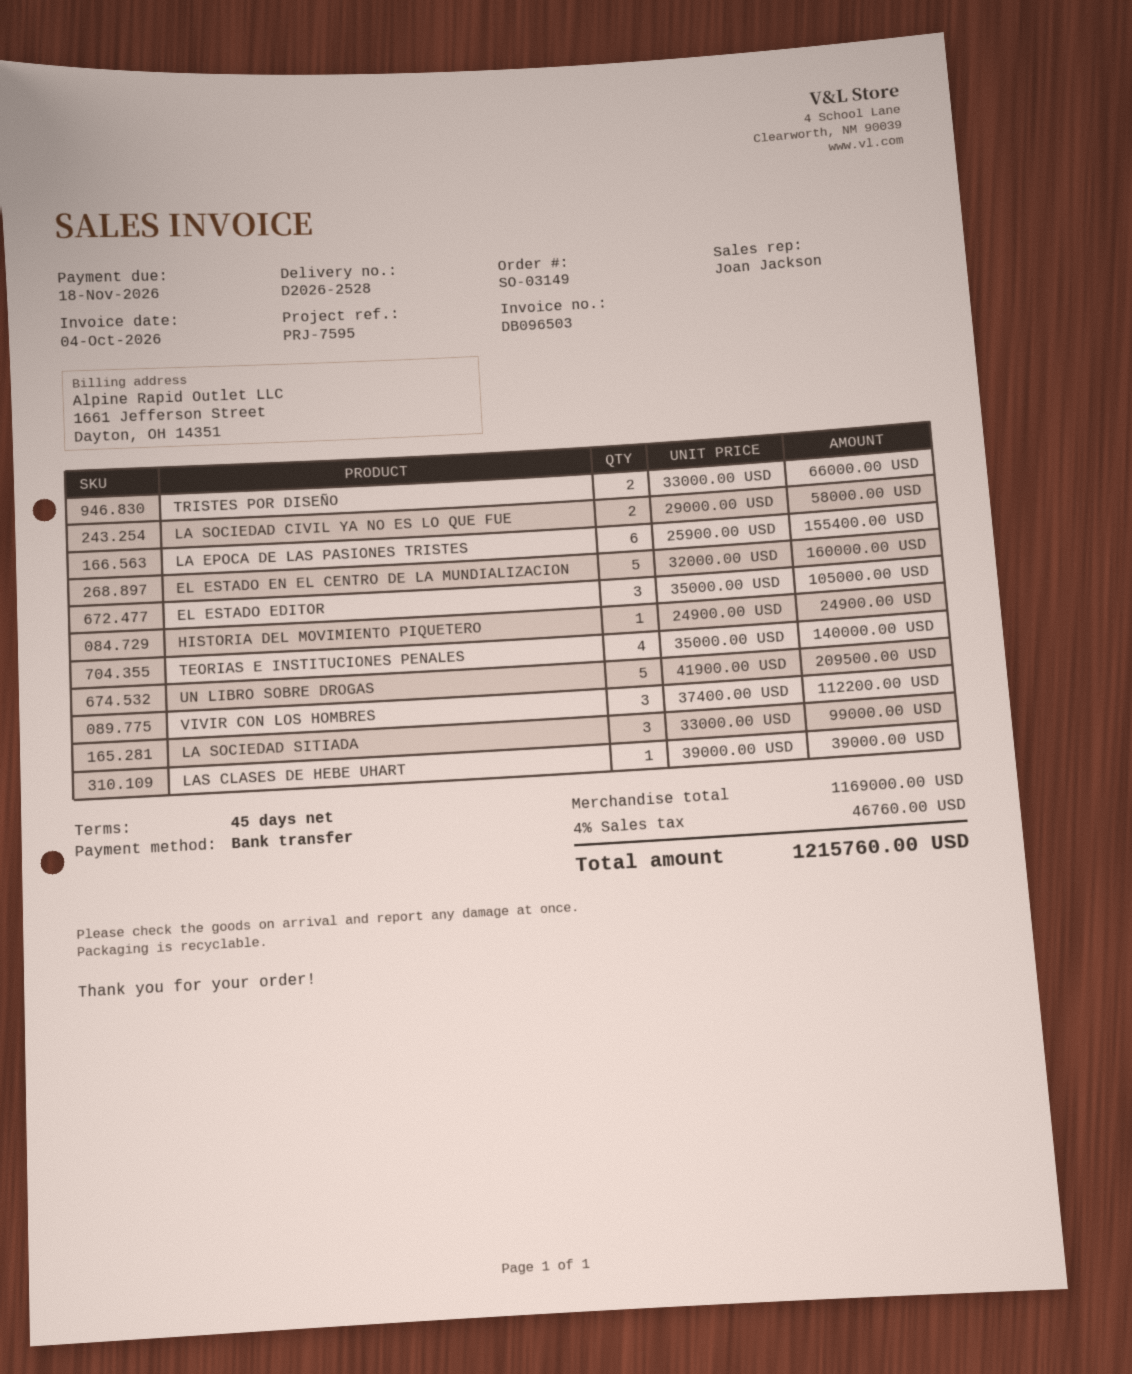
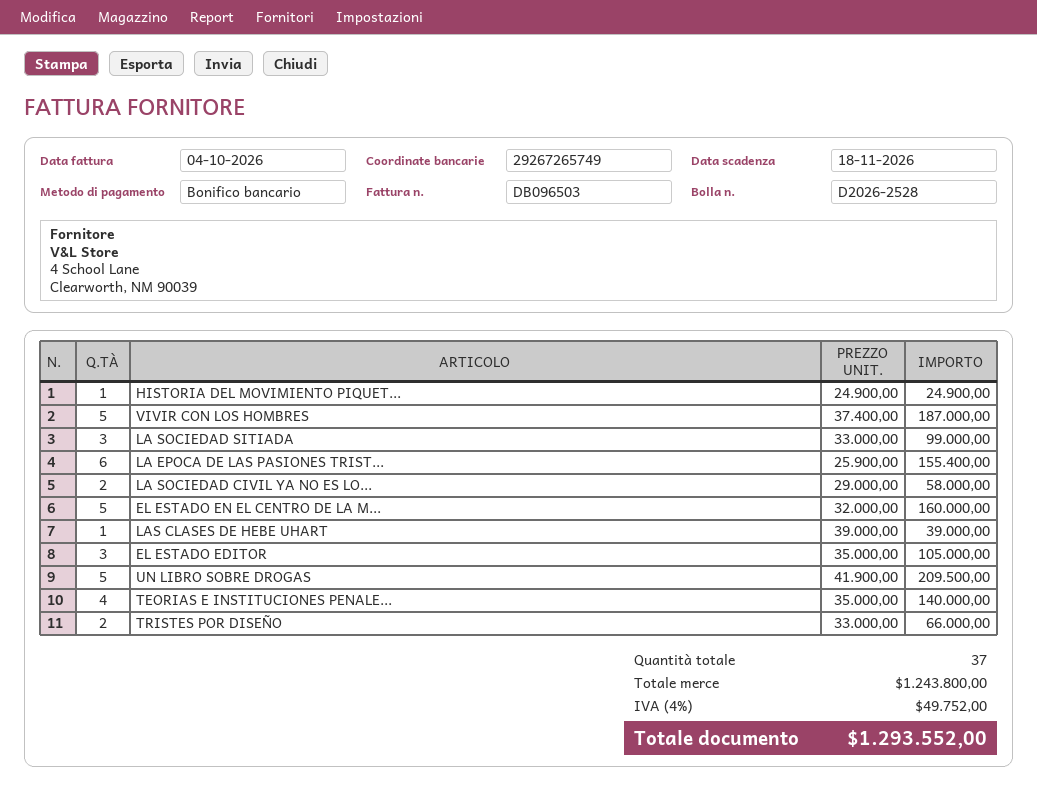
VIVIR CON LOS HOMBRES: 3 x 37400.00 = 112200.00 -> 5 x 37400.00 = 187000.00
subtotal: 1169000.00 -> 1243800.00
tax: 4% = 46760.00 -> 4% = 49752.00
total: 1215760.00 -> 1293552.00

